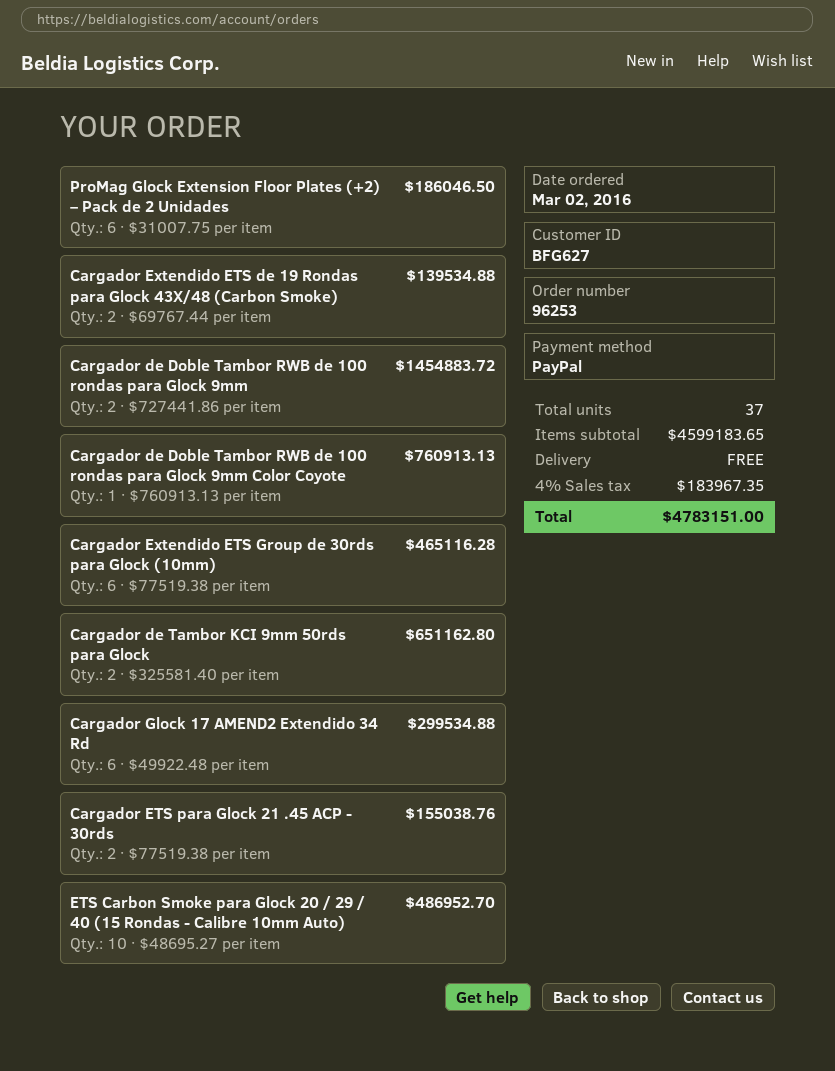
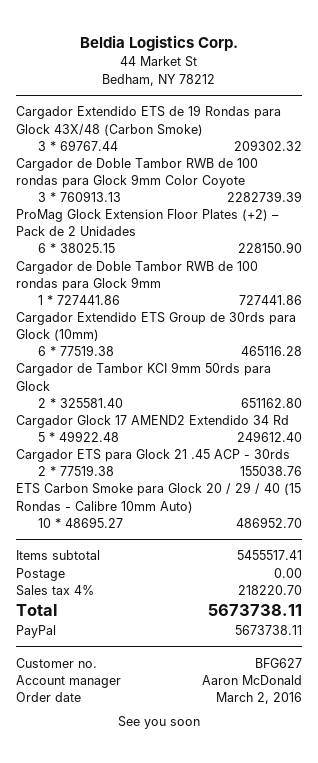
ProMag Glock Extension Floor Plates (+2) – Pack de 2 Unidades: 6 x 31007.75 = 186046.50 -> 6 x 38025.15 = 228150.90
Cargador Extendido ETS de 19 Rondas para Glock 43X/48 (Carbon Smoke): 2 x 69767.44 = 139534.88 -> 3 x 69767.44 = 209302.32
Cargador de Doble Tambor RWB de 100 rondas para Glock 9mm: 2 x 727441.86 = 1454883.72 -> 1 x 727441.86 = 727441.86
Cargador de Doble Tambor RWB de 100 rondas para Glock 9mm Color Coyote: 1 x 760913.13 = 760913.13 -> 3 x 760913.13 = 2282739.39
Cargador Glock 17 AMEND2 Extendido 34 Rd: 6 x 49922.48 = 299534.88 -> 5 x 49922.48 = 249612.40
subtotal: 4599183.65 -> 5455517.41
tax: 4% = 183967.35 -> 4% = 218220.70
total: 4783151.00 -> 5673738.11

